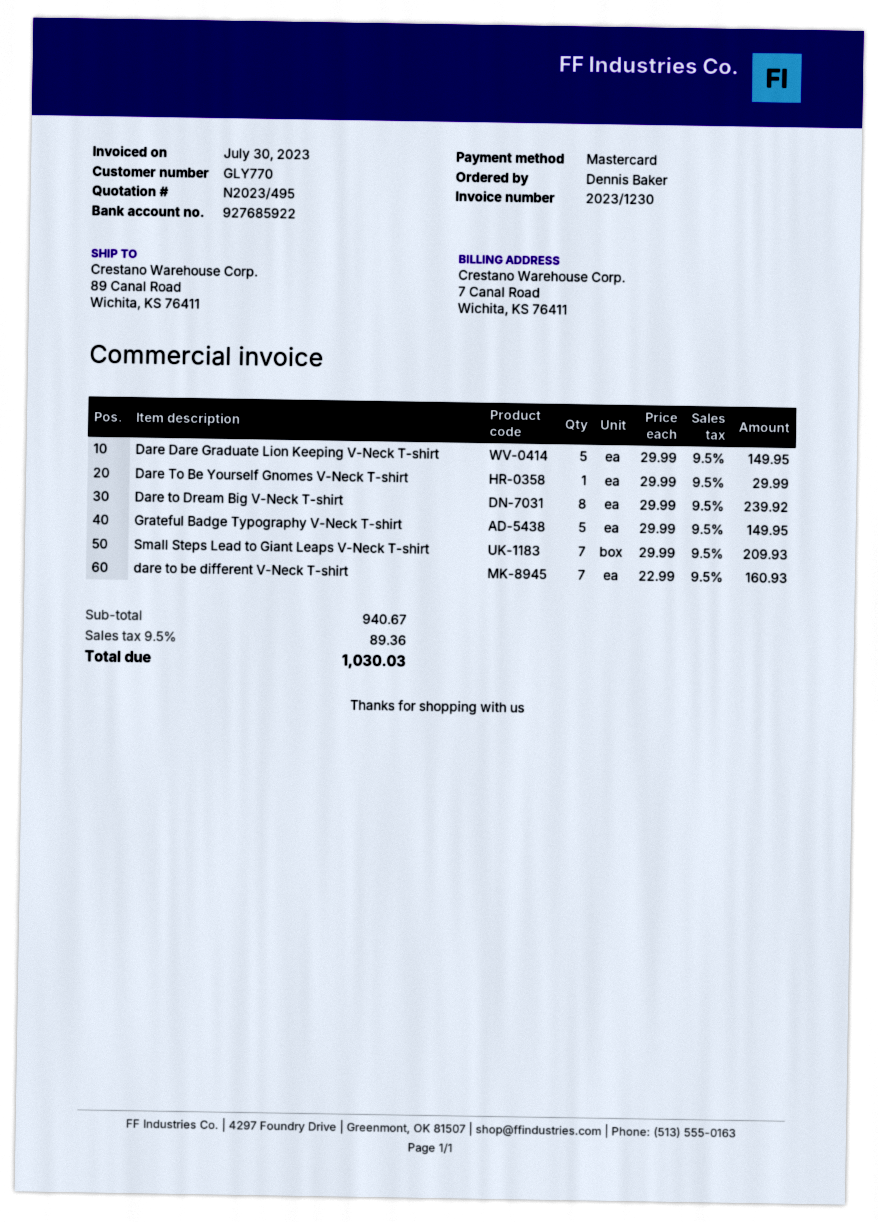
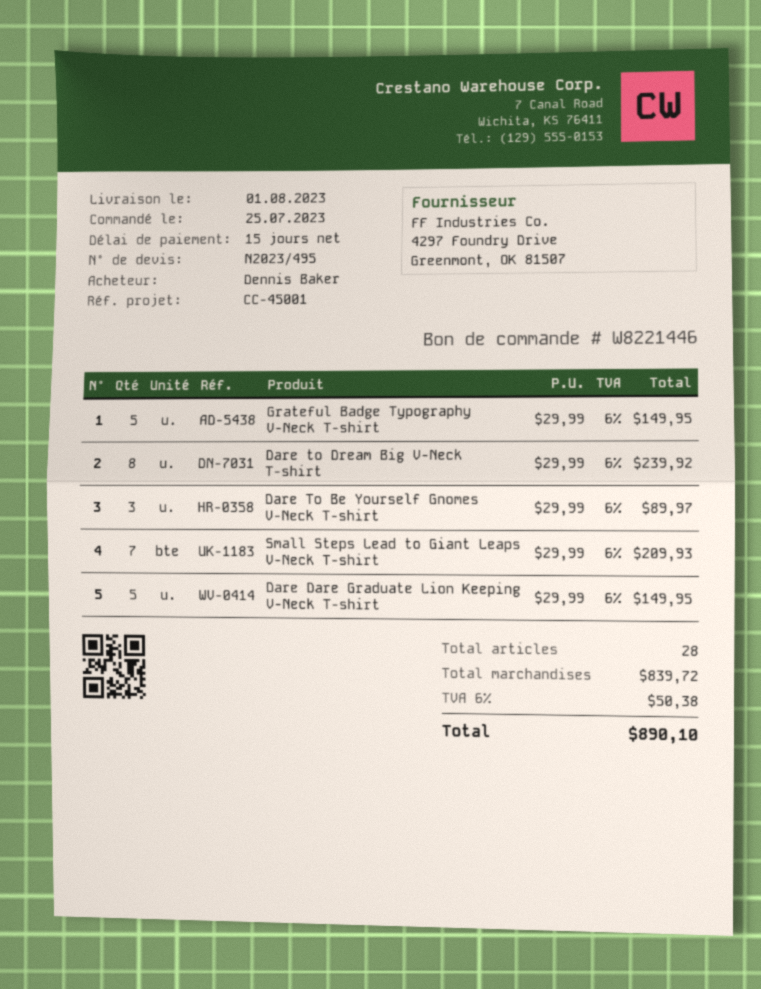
Dare To Be Yourself Gnomes V-Neck T-shirt: 1 x 29.99 = 29.99 -> 3 x 29.99 = 89.97
dare to be different V-Neck T-shirt: 7 x 22.99 = 160.93 -> none
subtotal: 940.67 -> 839.72
tax: 9.5% = 89.36 -> 6% = 50.38
total: 1030.03 -> 890.10

